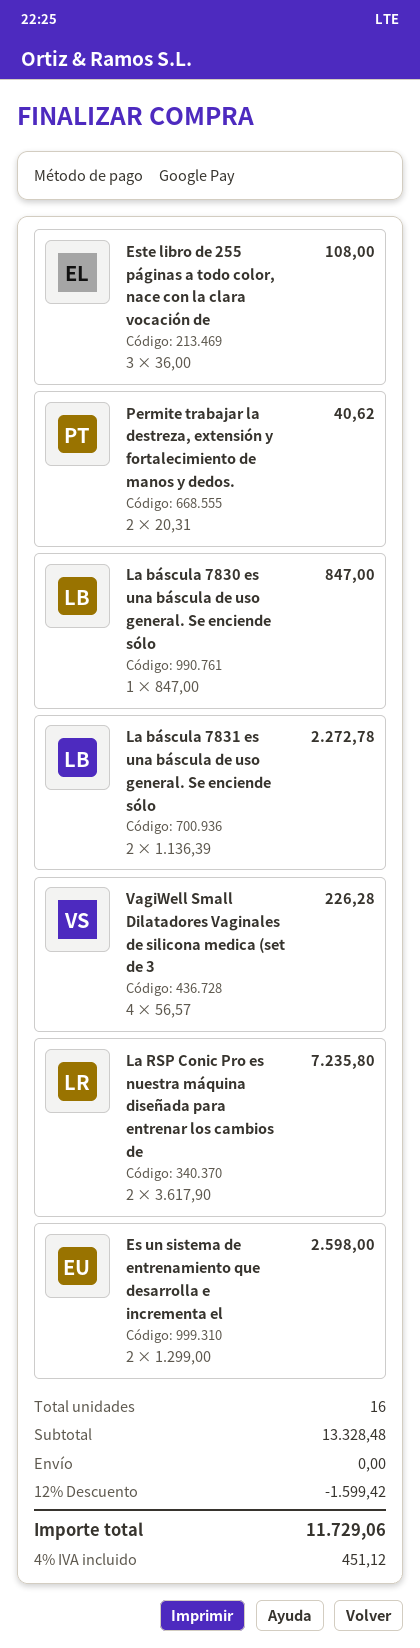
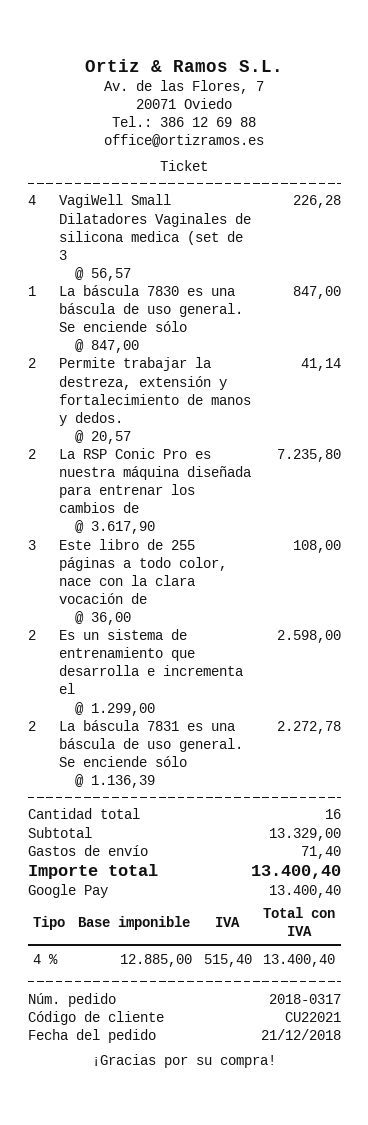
Permite trabajar la destreza, extensión y fortalecimiento de manos y dedos.: 2 x 20.31 = 40.62 -> 2 x 20.57 = 41.14
subtotal: 13328.48 -> 13329.00
discount: 12% = 1599.42 -> none
shipping: 0.00 -> 71.40
tax: 4% = 451.12 -> 4% = 515.40
total: 11729.06 -> 13400.40

